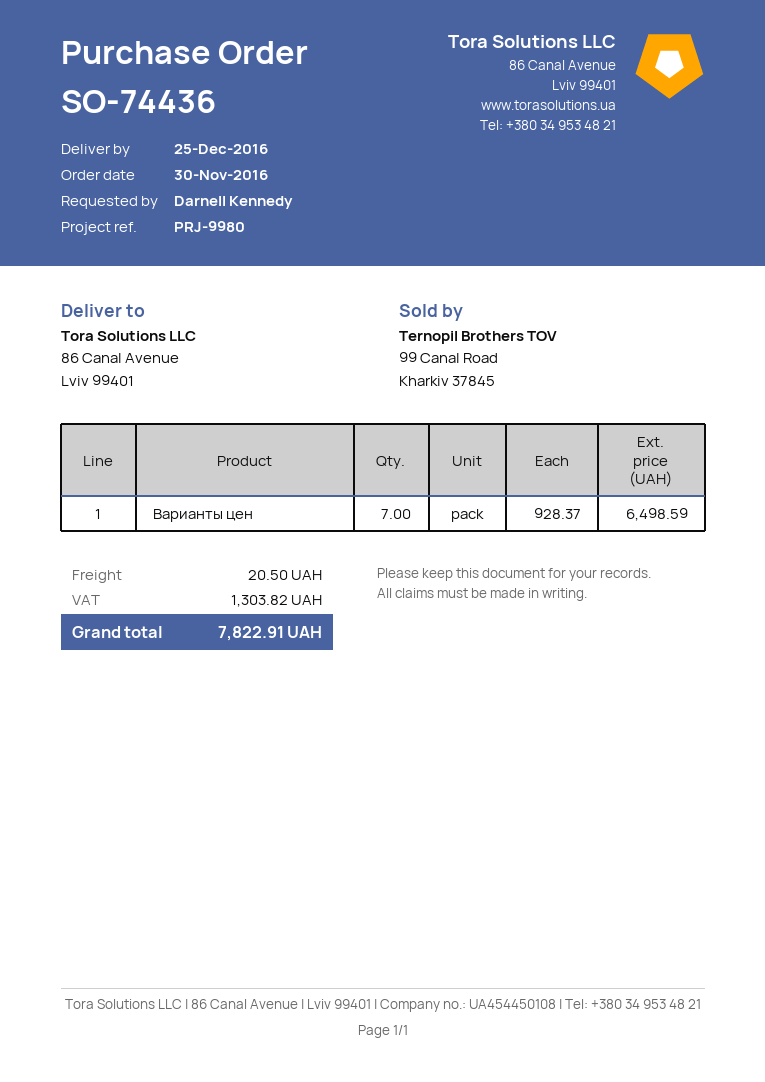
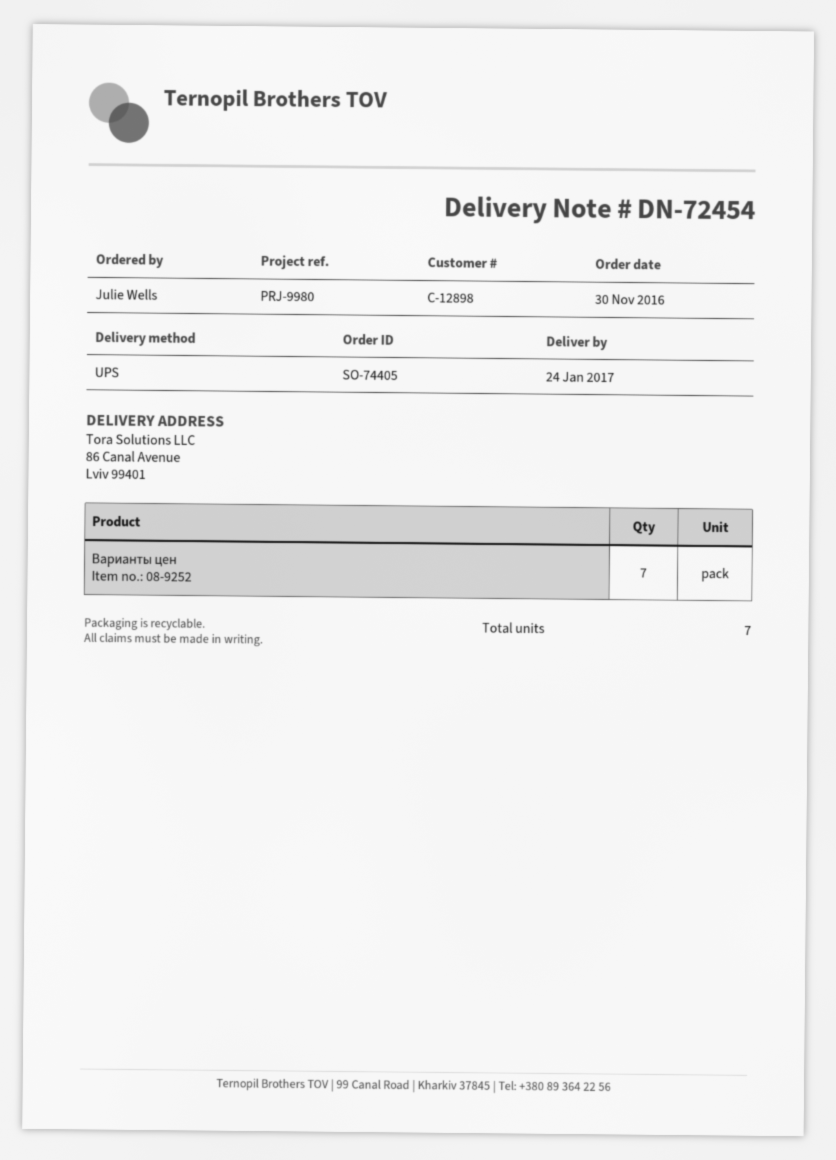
order number: SO-74436 -> SO-74405
delivery date: 2016-12-25 -> 2017-01-24
ordered by: Darnell Kennedy -> Julie Wells

